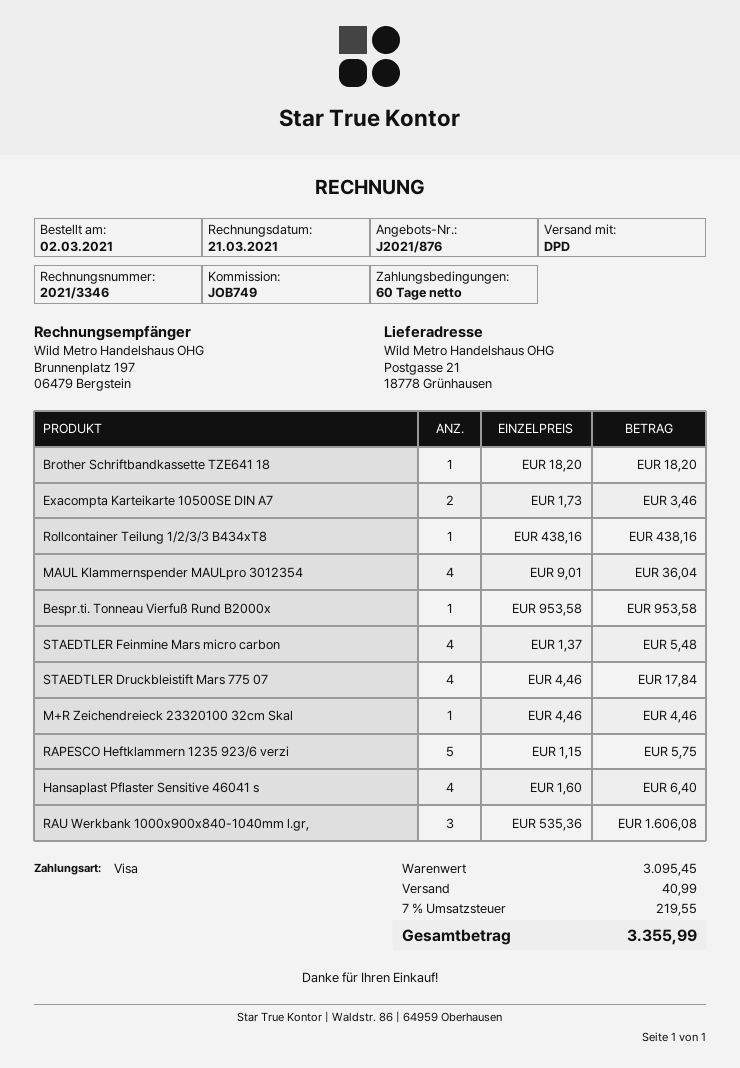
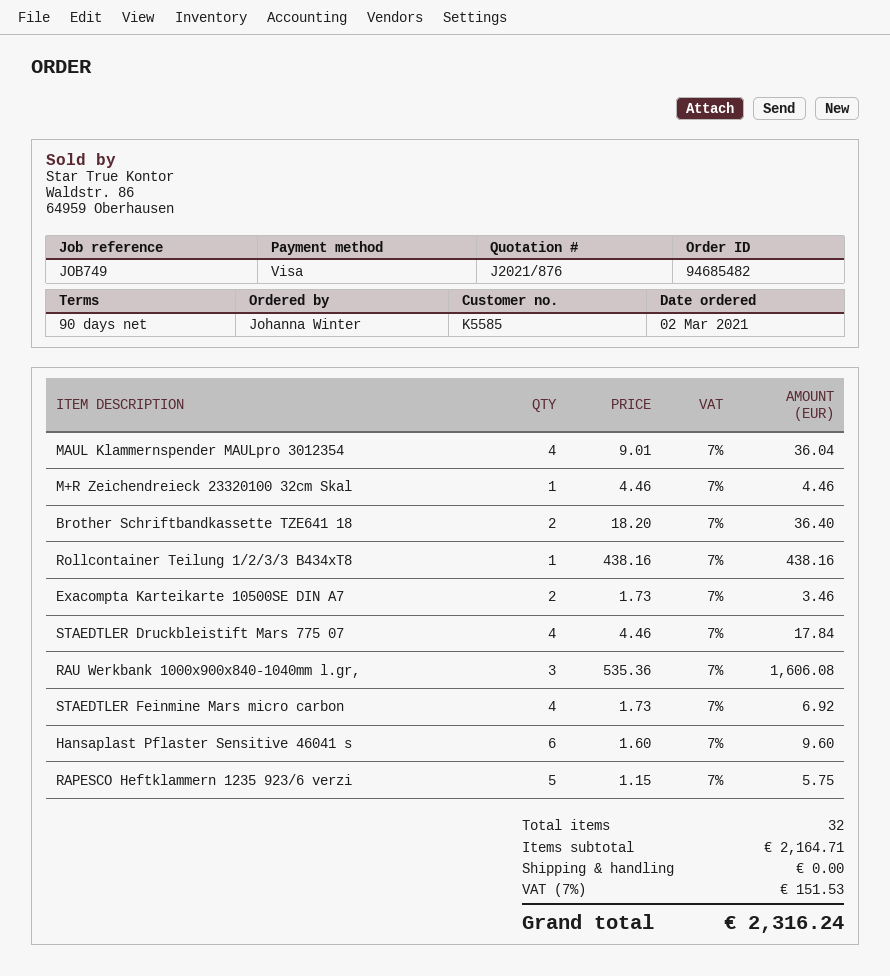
payment terms: 60 days -> 90 days
Brother Schriftbandkassette TZE641 18: 1 x 18.20 = 18.20 -> 2 x 18.20 = 36.40
Bespr.ti. Tonneau Vierfuß Rund B2000x: 1 x 953.58 = 953.58 -> none
STAEDTLER Feinmine Mars micro carbon: 4 x 1.37 = 5.48 -> 4 x 1.73 = 6.92
Hansaplast Pflaster Sensitive 46041 s: 4 x 1.60 = 6.40 -> 6 x 1.60 = 9.60
subtotal: 3095.45 -> 2164.71
shipping: 40.99 -> 0.00
tax: 7% = 219.55 -> 7% = 151.53
total: 3355.99 -> 2316.24

